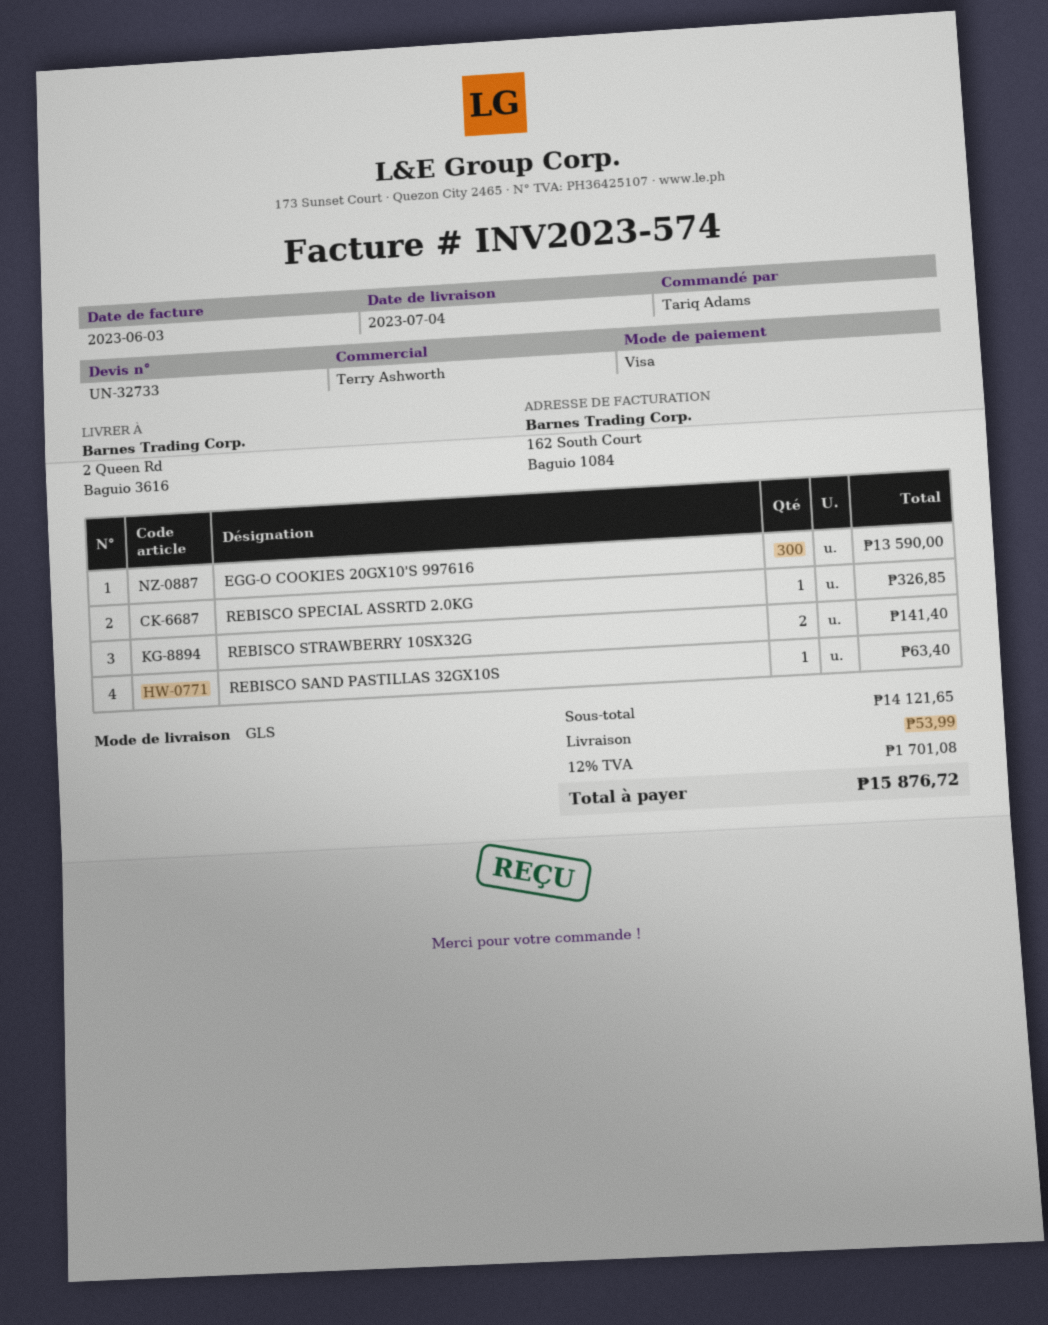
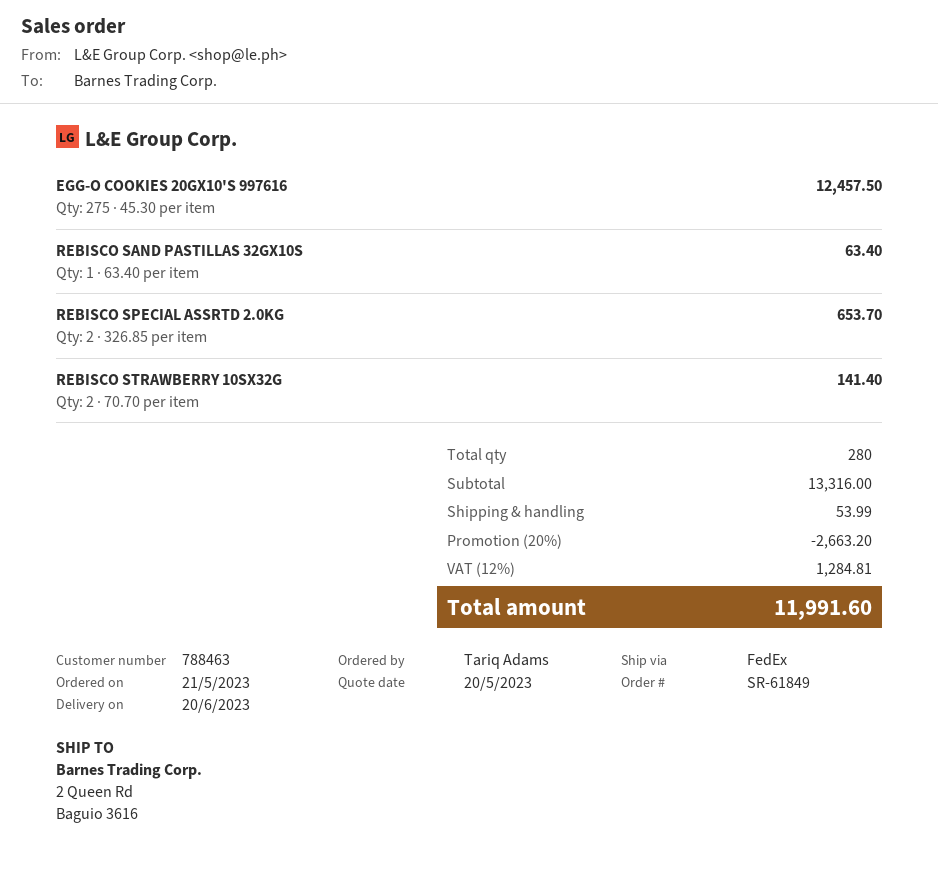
delivery date: 2023-07-04 -> 2023-06-20
shipping method: GLS -> FedEx
EGG-O COOKIES 20GX10'S 997616: 300 for 13590.00 -> 275 for 12457.50
REBISCO SPECIAL ASSRTD 2.0KG: 1 for 326.85 -> 2 for 653.70
subtotal: 14121.65 -> 13316.00
discount: none -> 20% = 2663.20
tax: 12% = 1701.08 -> 12% = 1284.81
total: 15876.72 -> 11991.60

